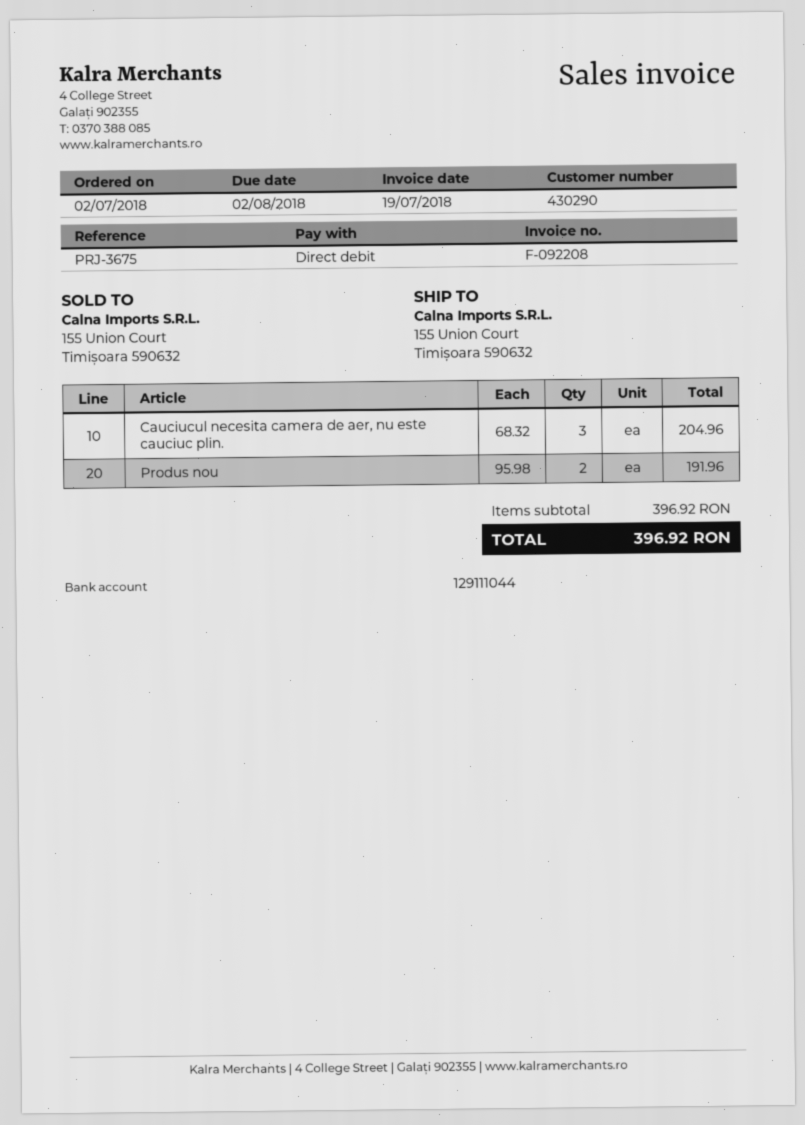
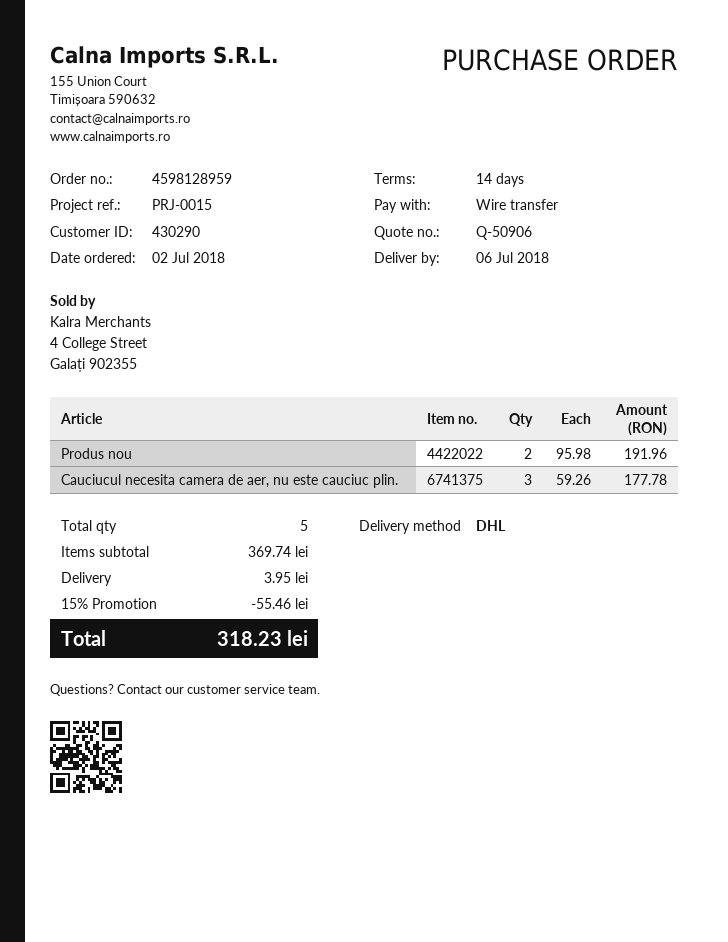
reference: PRJ-3675 -> PRJ-0015
payment method: direct debit -> bank transfer
Cauciucul necesita camera de aer, nu este cauciuc plin.: 3 x 68.32 = 204.96 -> 3 x 59.26 = 177.78
subtotal: 396.92 -> 369.74
discount: none -> 15% = 55.46
shipping: none -> 3.95
total: 396.92 -> 318.23

